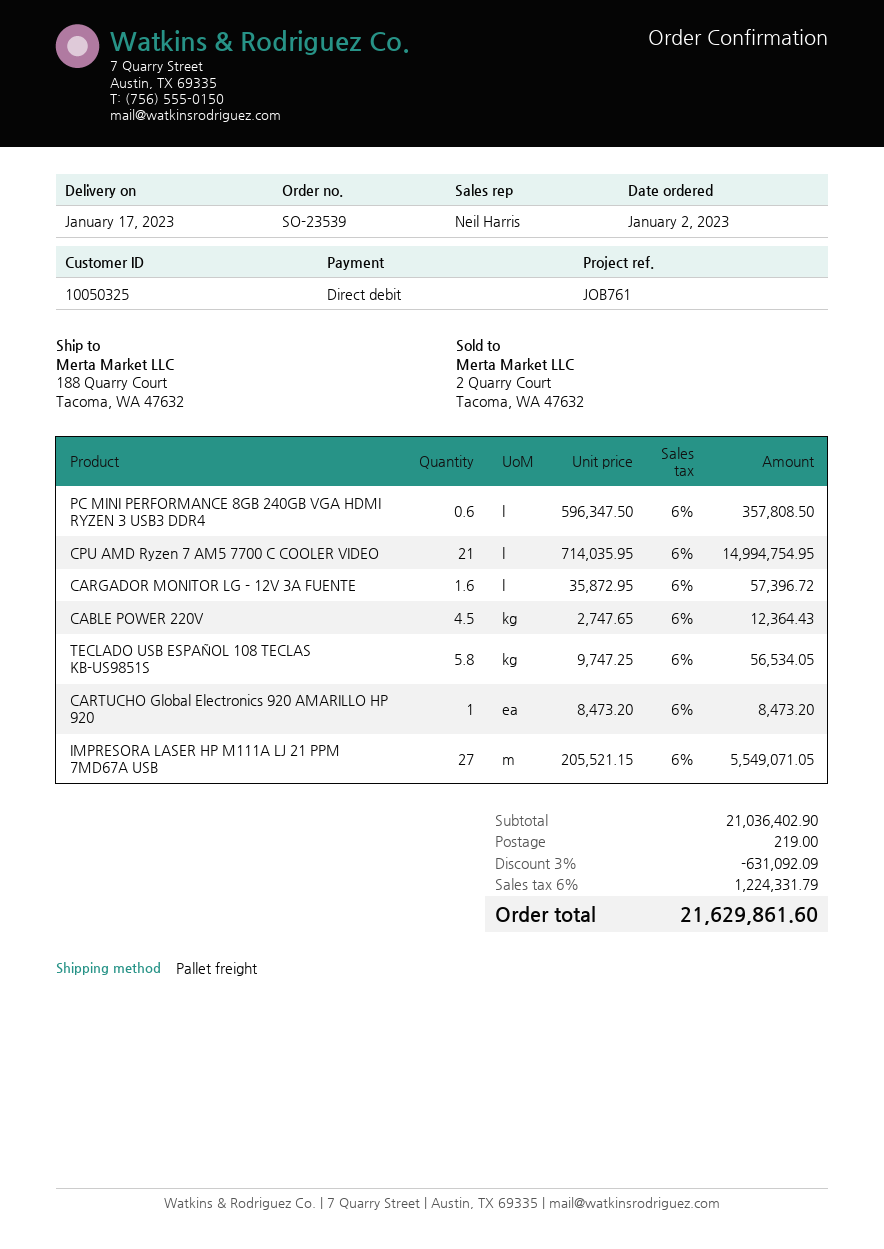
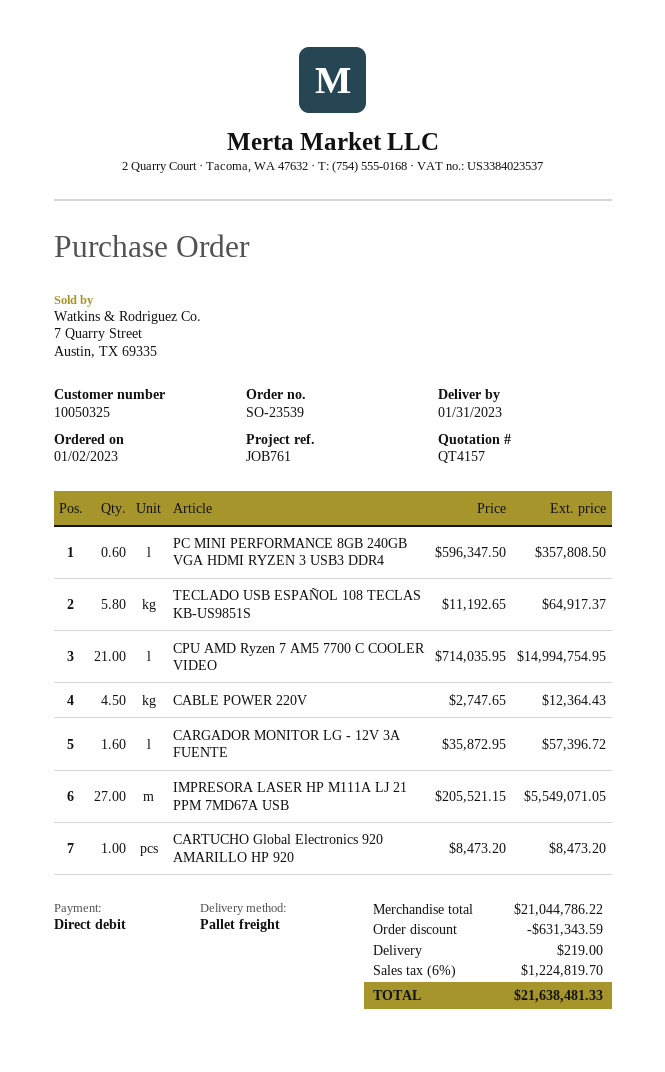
delivery date: 2023-01-17 -> 2023-01-31
TECLADO USB ESPAÑOL 108 TECLAS KB-US9851S: 5.8 x 9747.25 = 56534.05 -> 5.8 x 11192.65 = 64917.37
subtotal: 21036402.90 -> 21044786.22
discount: 631092.09 -> 631343.59
tax: 6% = 1224331.79 -> 6% = 1224819.70
total: 21629861.60 -> 21638481.33

